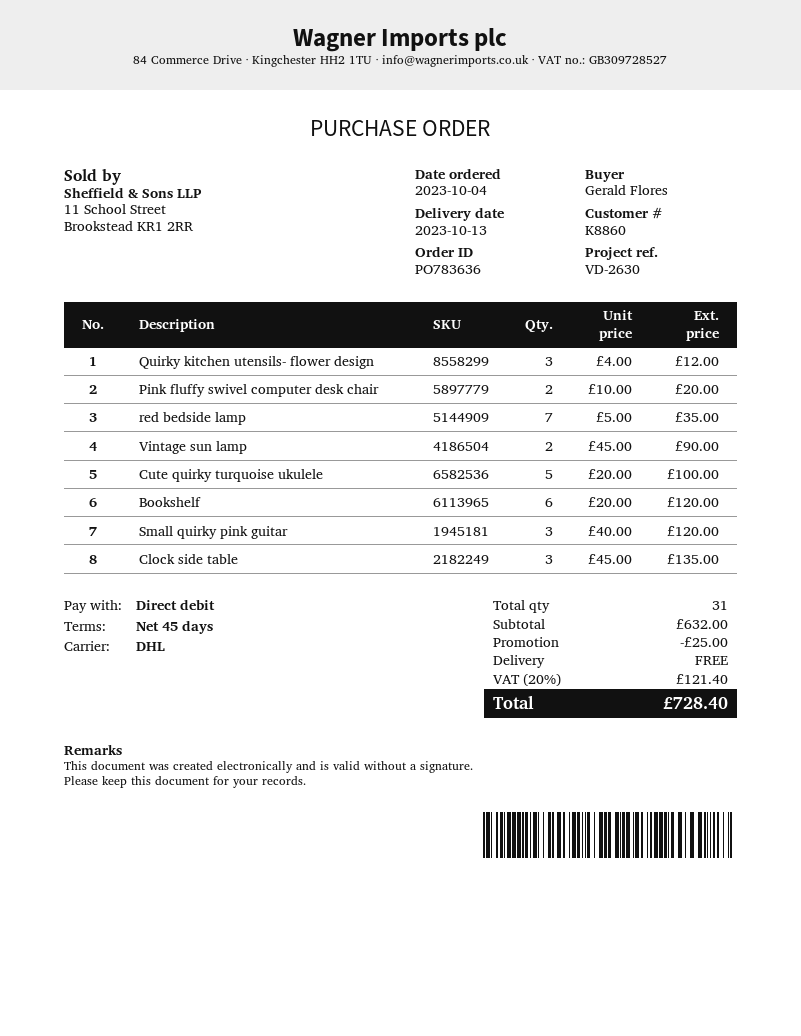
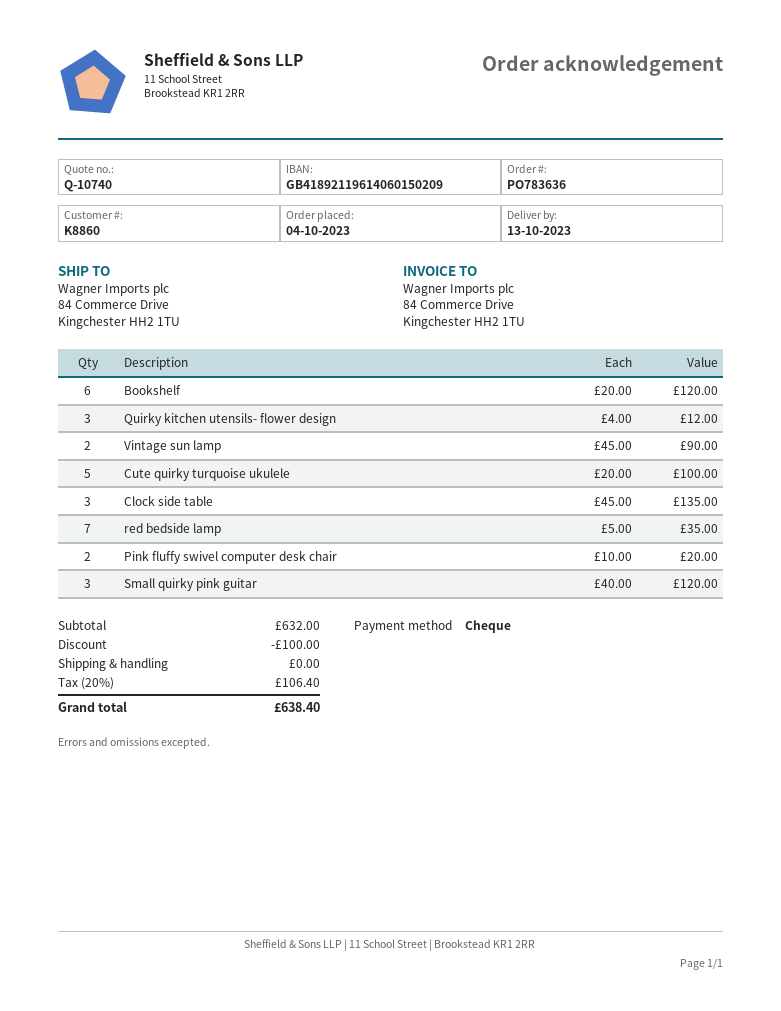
payment method: direct debit -> cheque
discount: 25.00 -> 100.00
tax: 20% = 121.40 -> 20% = 106.40
total: 728.40 -> 638.40

